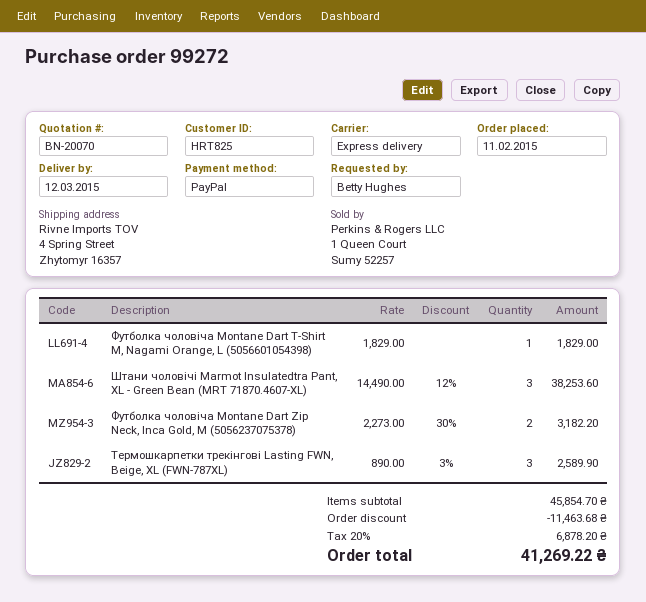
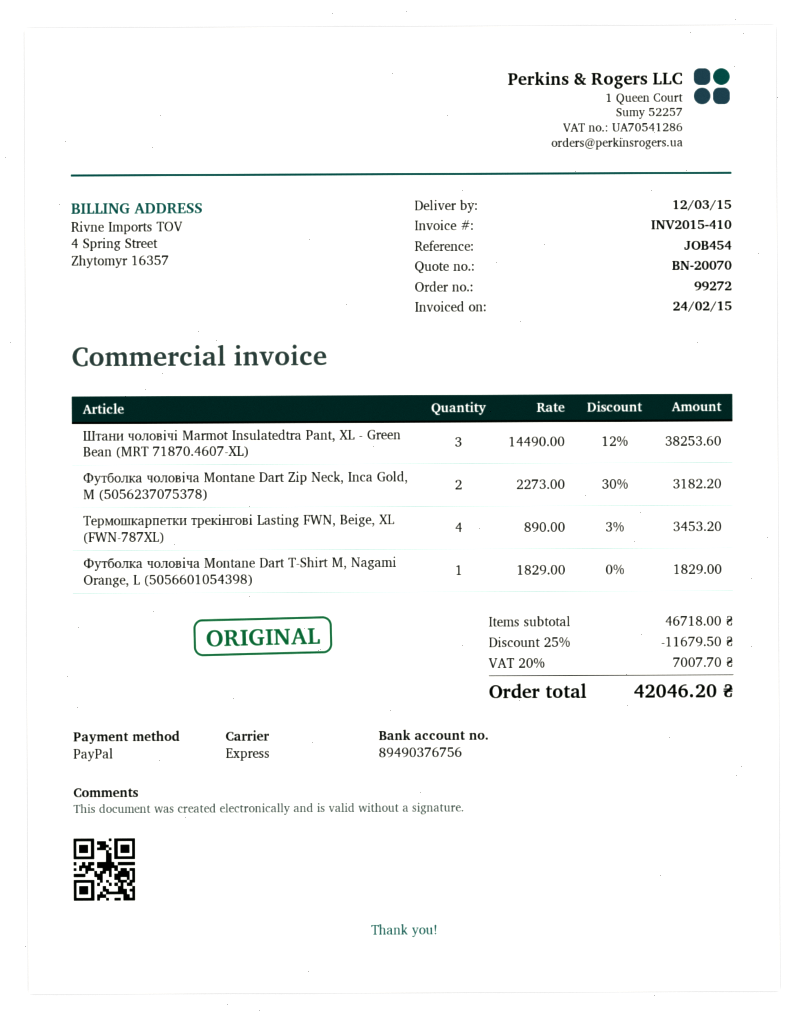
Термошкарпетки трекінгові Lasting FWN, Beige, XL (FWN-787XL): 3 x 890.00 - 3% = 2589.90 -> 4 x 890.00 - 3% = 3453.20
subtotal: 45854.70 -> 46718.00
discount: 11463.68 -> 11679.50
tax: 20% = 6878.20 -> 20% = 7007.70
total: 41269.22 -> 42046.20

